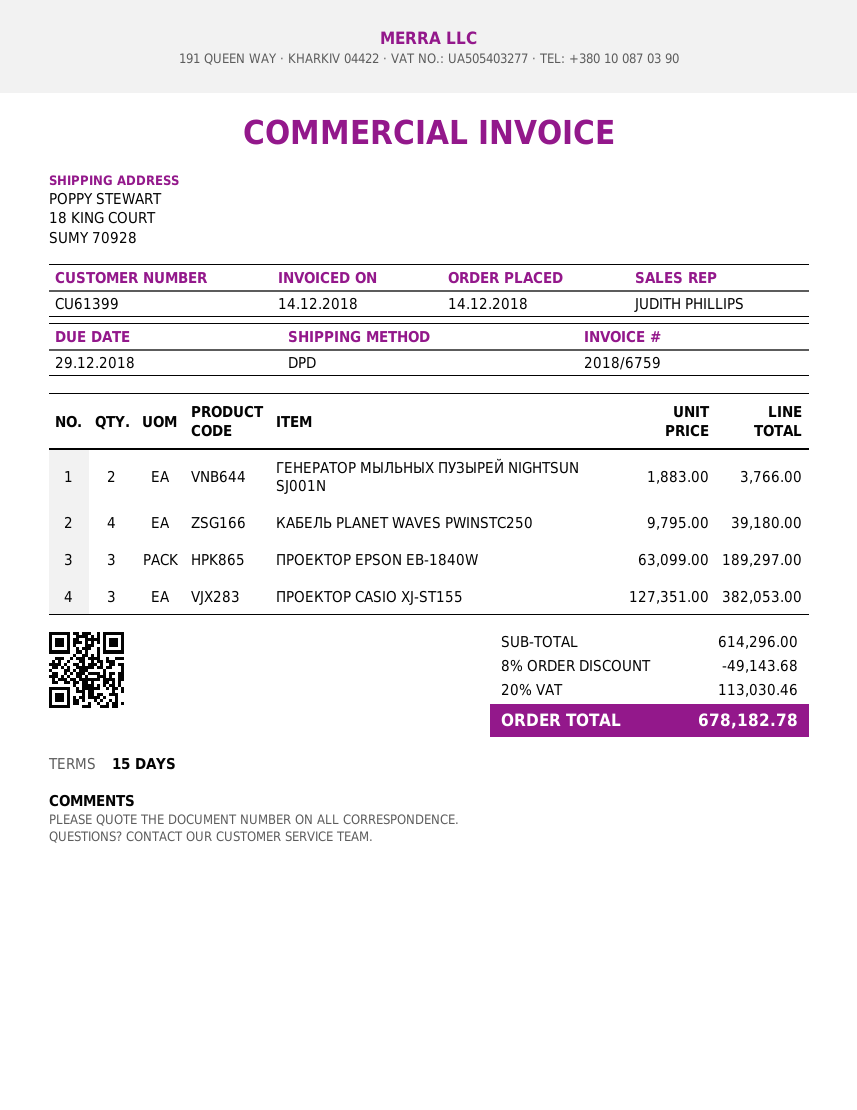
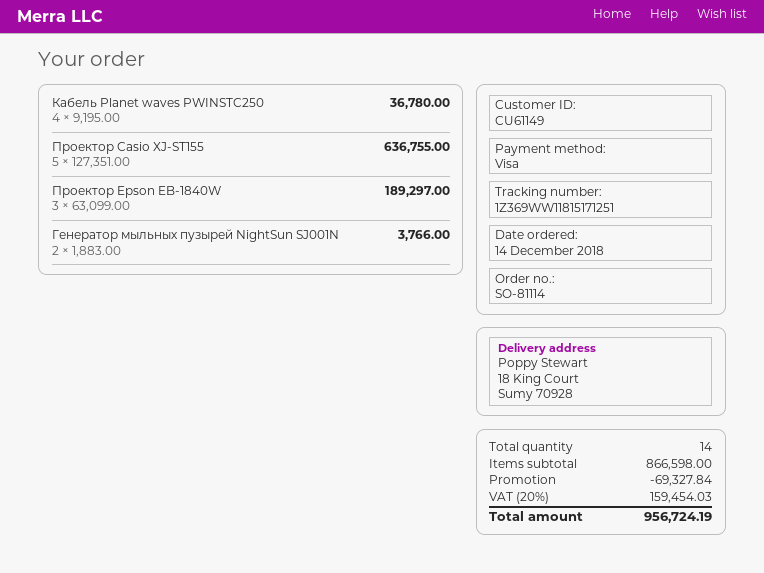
customer number: CU61399 -> CU61149
КАБЕЛЬ PLANET WAVES PWINSTC250: 4 x 9795.00 = 39180.00 -> 4 x 9195.00 = 36780.00
ПРОЕКТОР CASIO XJ-ST155: 3 x 127351.00 = 382053.00 -> 5 x 127351.00 = 636755.00
subtotal: 614296.00 -> 866598.00
discount: 49143.68 -> 69327.84
tax: 20% = 113030.46 -> 20% = 159454.03
total: 678182.78 -> 956724.19

